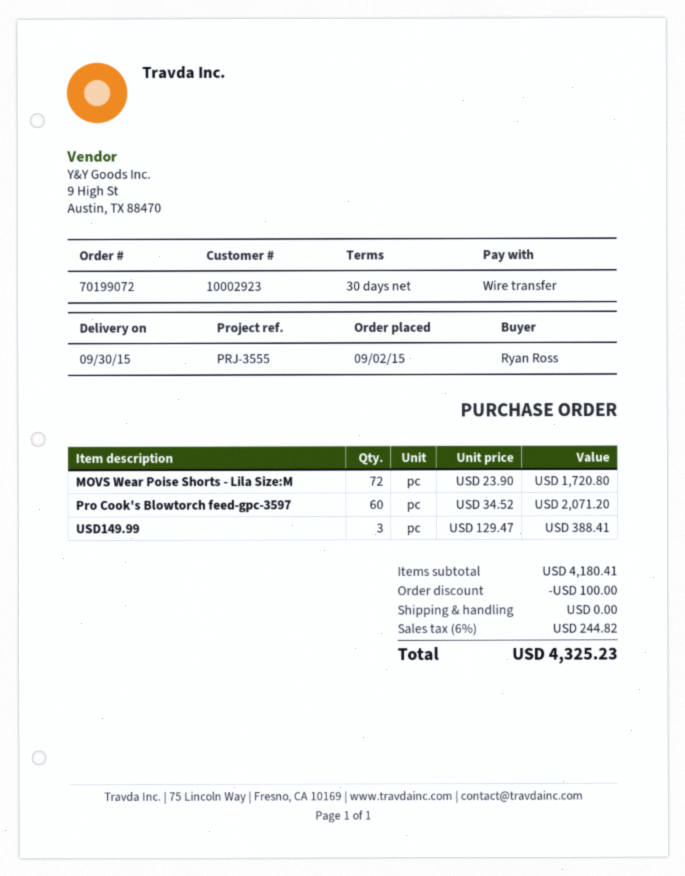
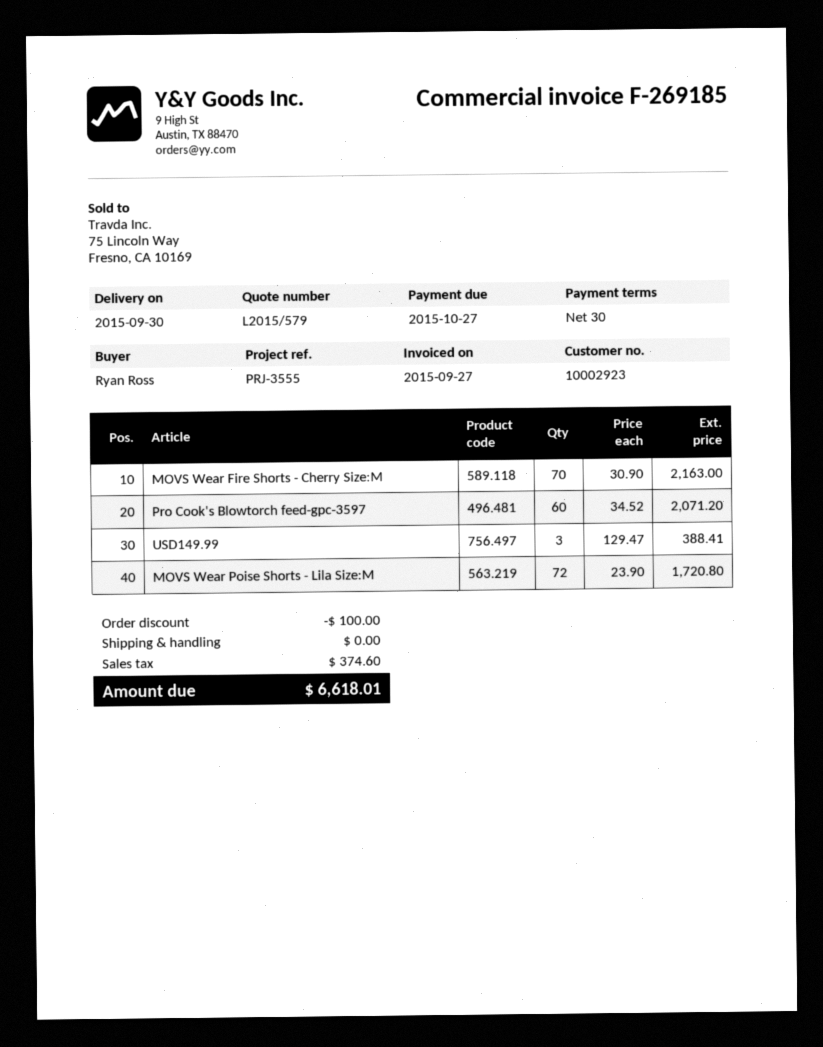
MOVS Wear Fire Shorts - Cherry Size:M: none -> 70 x 30.90 = 2163.00
tax: 244.82 -> 374.60
total: 4325.23 -> 6618.01

